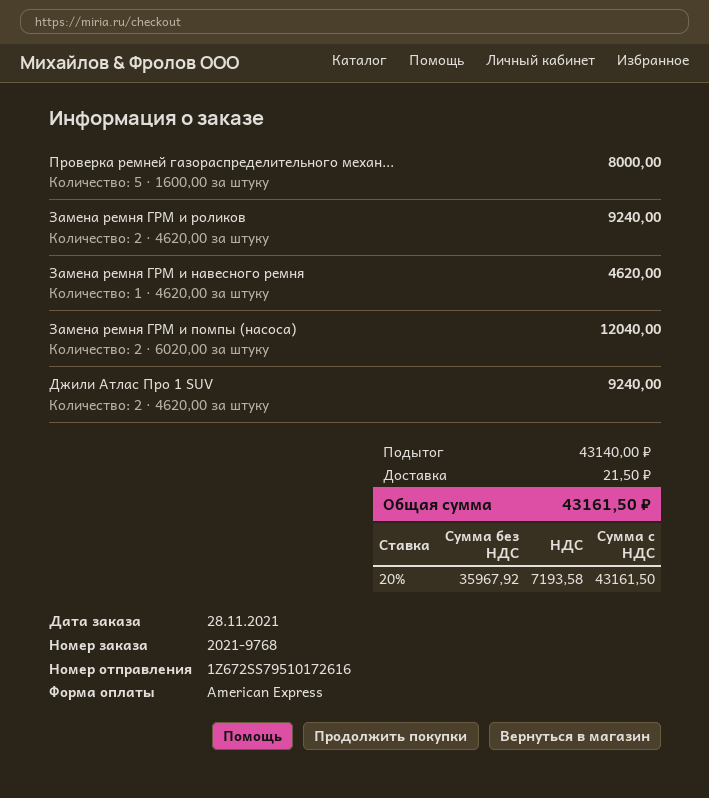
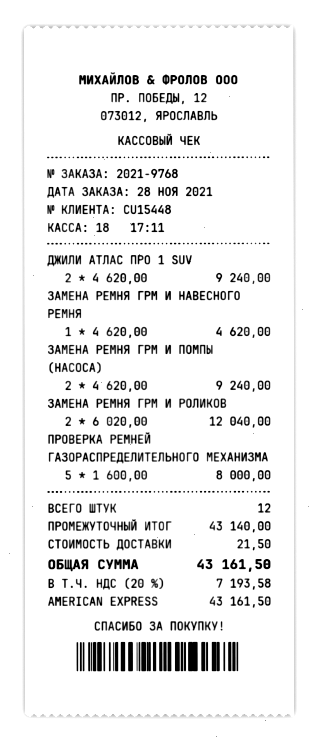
Замена ремня ГРМ и роликов: 2 x 4620.00 = 9240.00 -> 2 x 6020.00 = 12040.00
Замена ремня ГРМ и помпы (насоса): 2 x 6020.00 = 12040.00 -> 2 x 4620.00 = 9240.00

